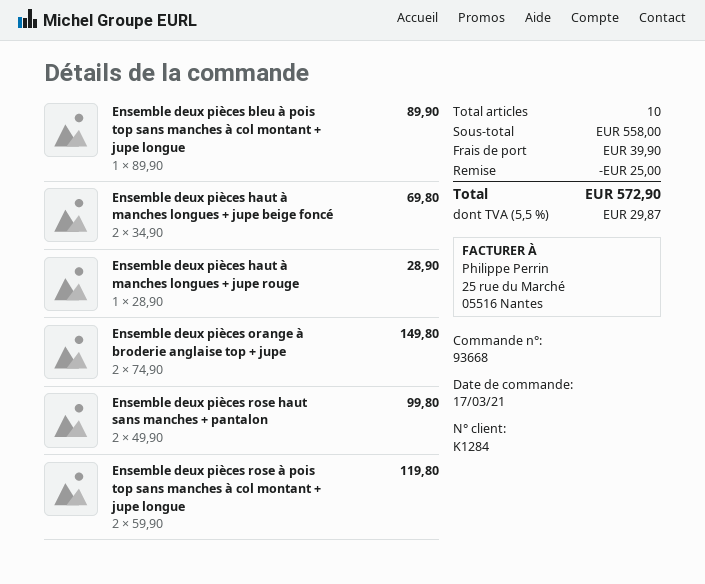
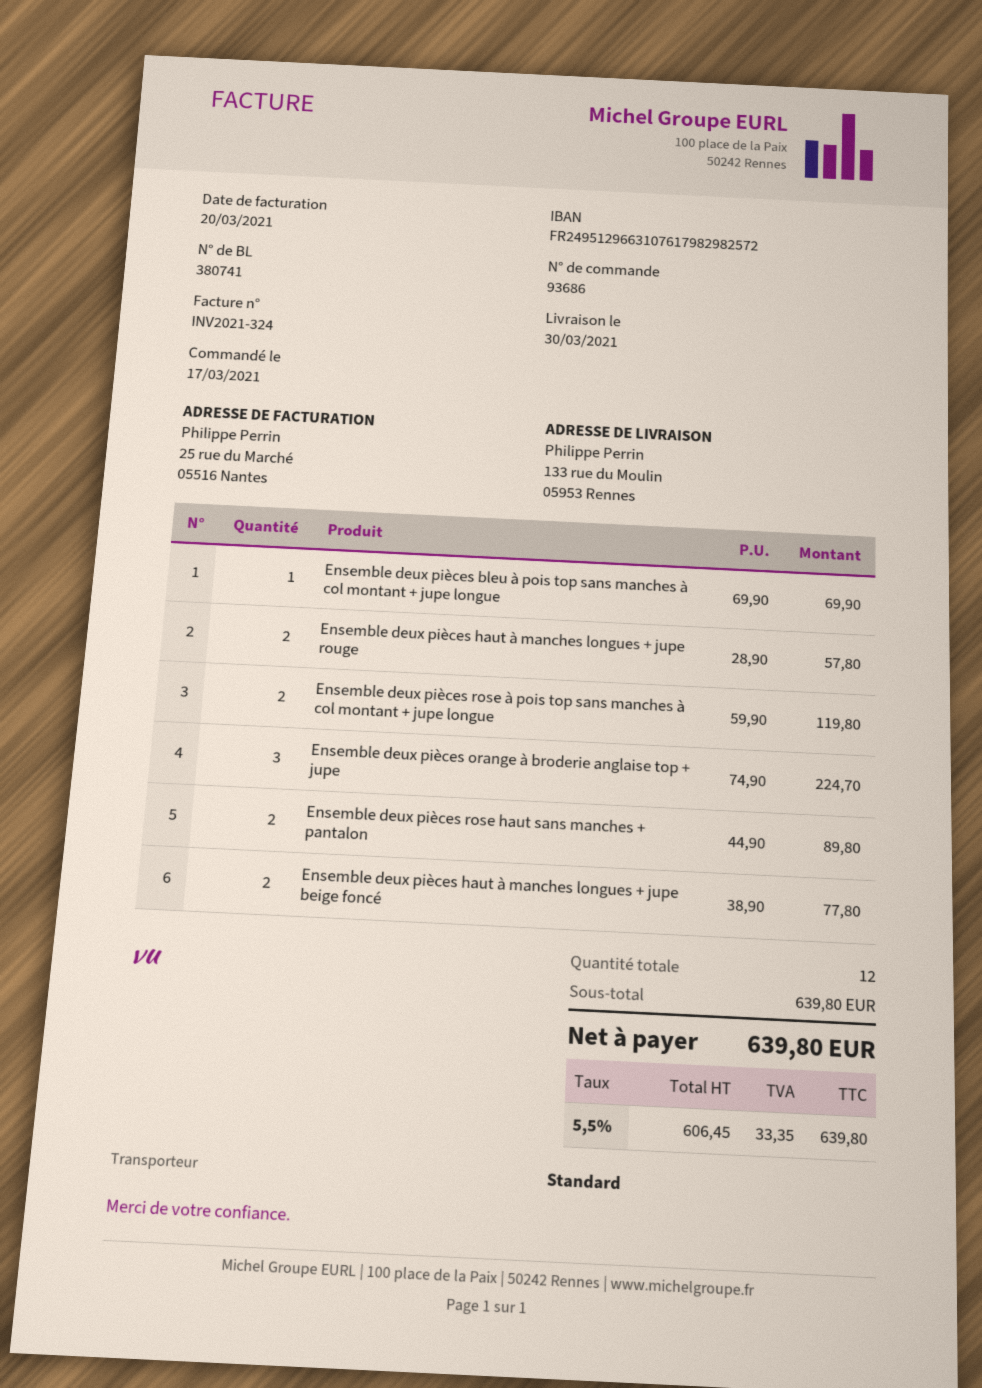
order number: 93668 -> 93686
Ensemble deux pièces bleu à pois top sans manches à col montant + jupe longue: 1 x 89.90 = 89.90 -> 1 x 69.90 = 69.90
Ensemble deux pièces haut à manches longues + jupe beige foncé: 2 x 34.90 = 69.80 -> 2 x 38.90 = 77.80
Ensemble deux pièces haut à manches longues + jupe rouge: 1 x 28.90 = 28.90 -> 2 x 28.90 = 57.80
Ensemble deux pièces orange à broderie anglaise top + jupe: 2 x 74.90 = 149.80 -> 3 x 74.90 = 224.70
Ensemble deux pièces rose haut sans manches + pantalon: 2 x 49.90 = 99.80 -> 2 x 44.90 = 89.80
total quantity: 10 -> 12
subtotal: 558.00 -> 639.80
discount: 25.00 -> none
shipping: 39.90 -> none
tax: 5.5% = 29.87 -> 5.5% = 33.35
total: 572.90 -> 639.80

